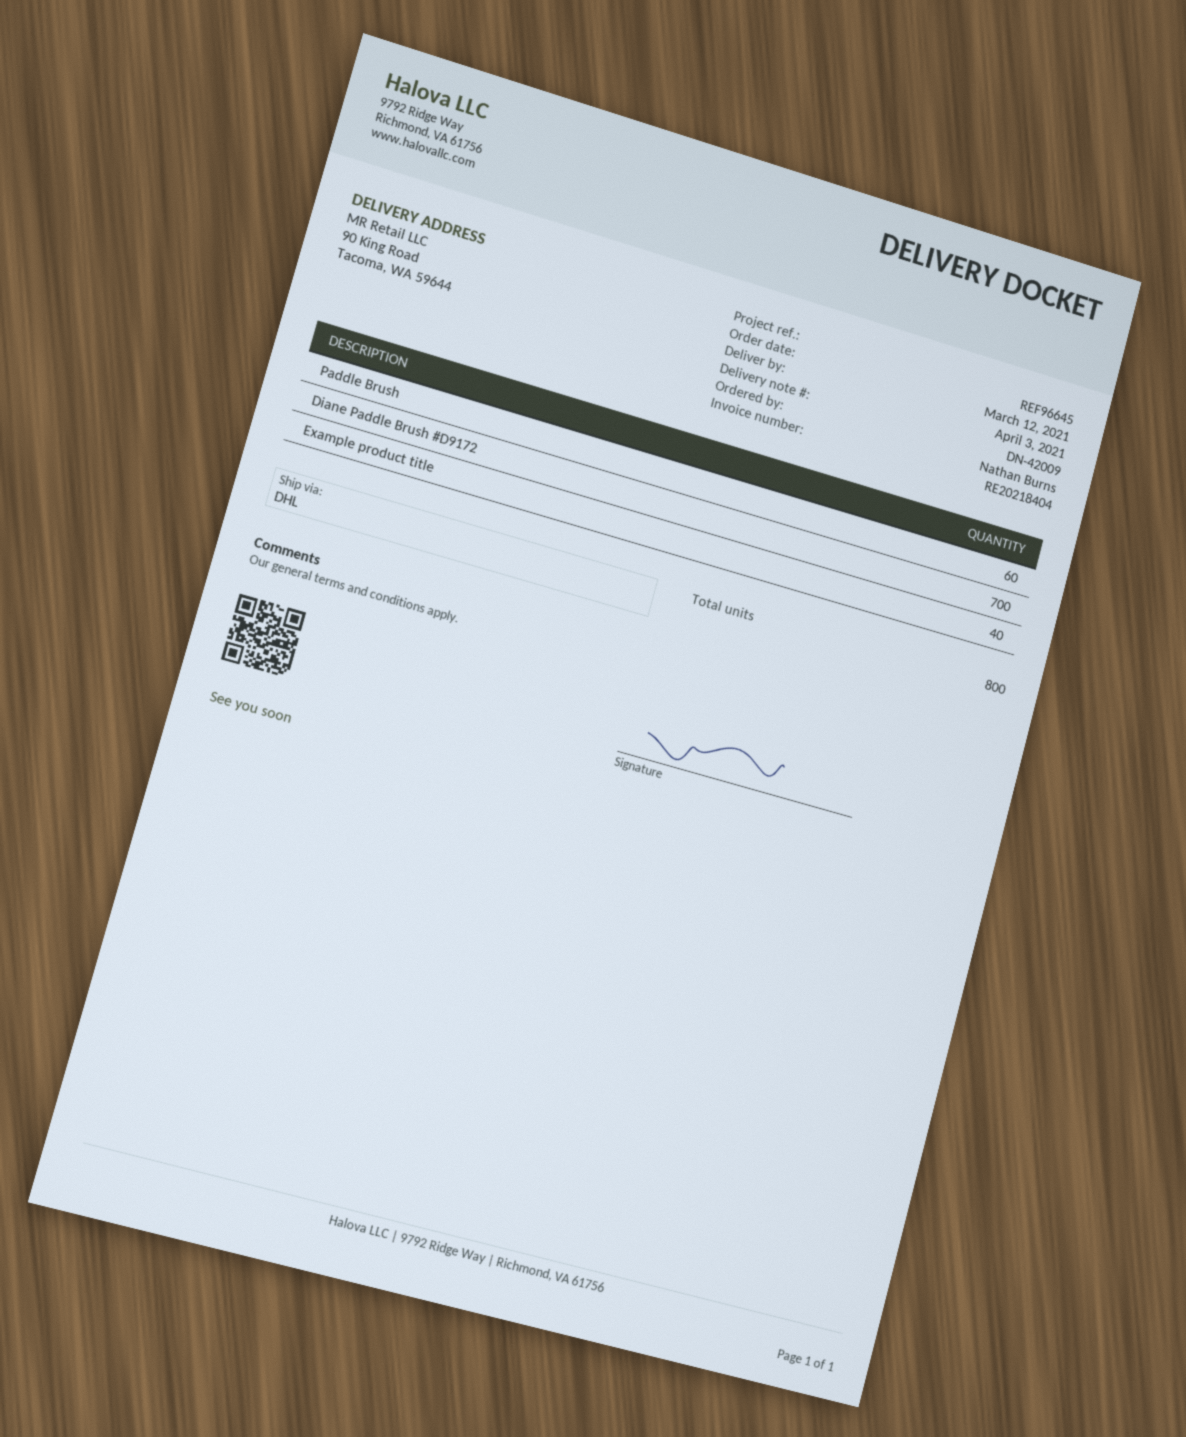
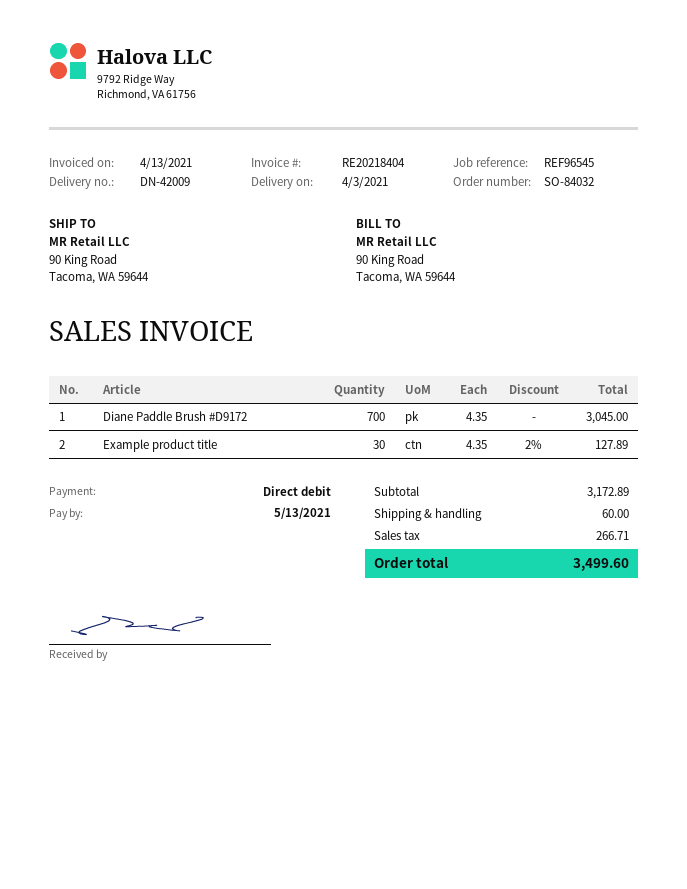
reference: REF96645 -> REF96545
Paddle Brush: 60 -> none
Example product title: 40 -> 30

